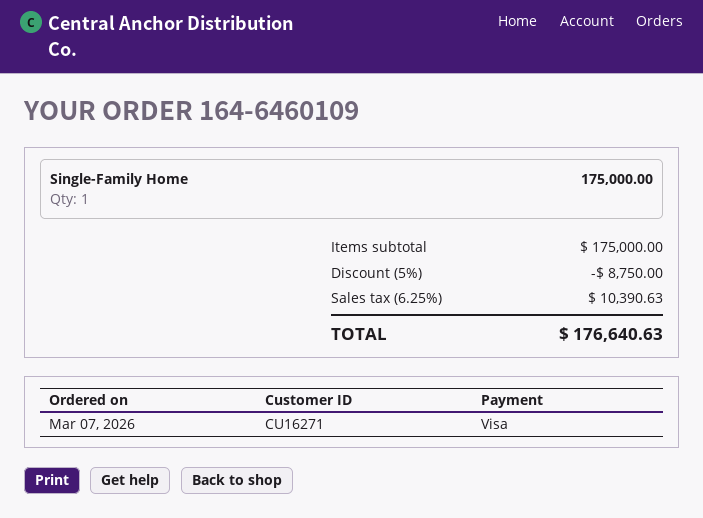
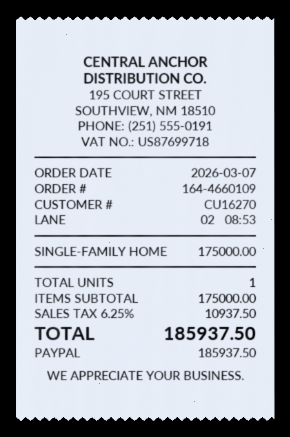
order number: 164-6460109 -> 164-4660109
customer number: CU16271 -> CU16270
payment method: Visa -> PayPal
discount: 5% = 8750.00 -> none
tax: 6.25% = 10390.63 -> 6.25% = 10937.50
total: 176640.63 -> 185937.50

